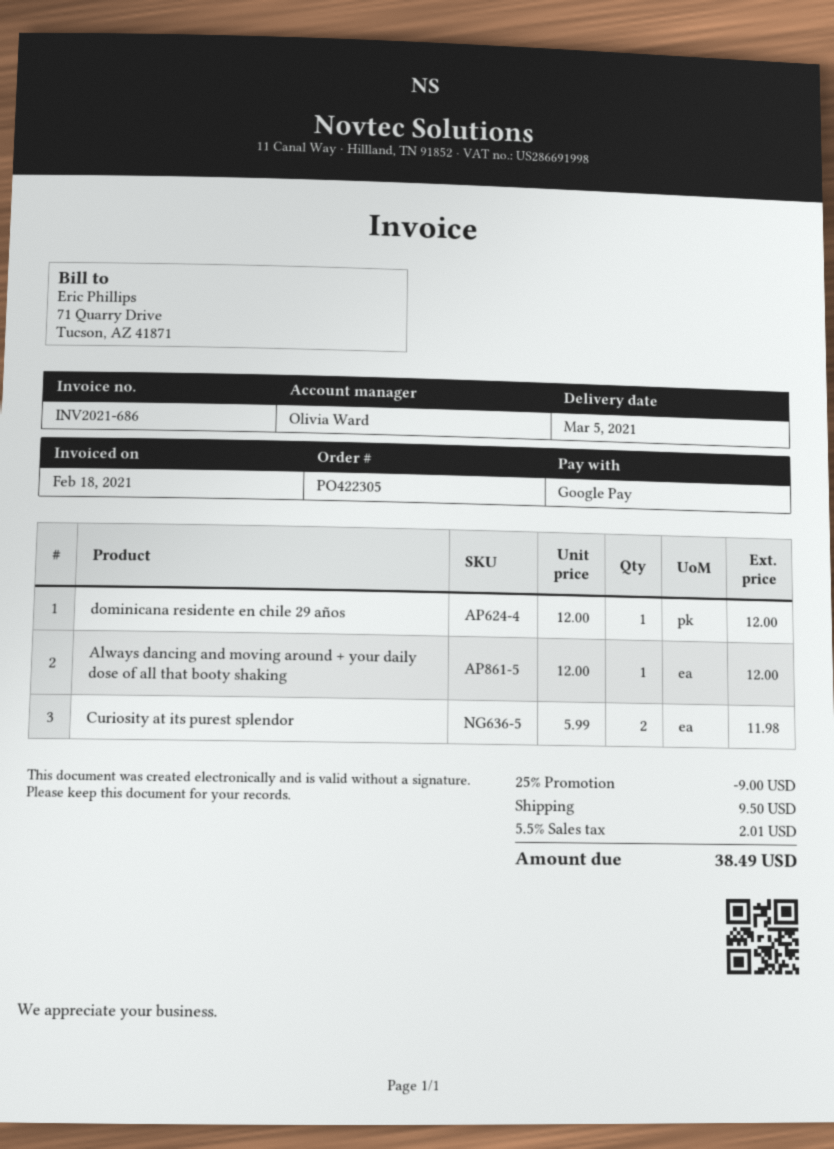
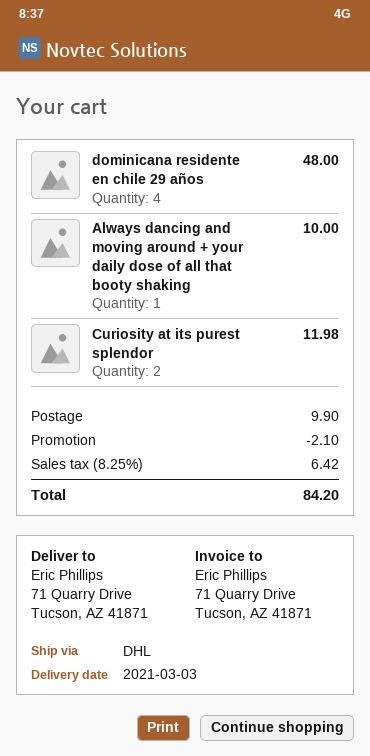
delivery date: 2021-03-05 -> 2021-03-03
dominicana residente en chile 29 años: 1 for 12.00 -> 4 for 48.00
Always dancing and moving around + your daily dose of all that booty shaking: 1 for 12.00 -> 1 for 10.00
discount: 9.00 -> 2.10
shipping: 9.50 -> 9.90
tax: 5.5% = 2.01 -> 8.25% = 6.42
total: 38.49 -> 84.20

